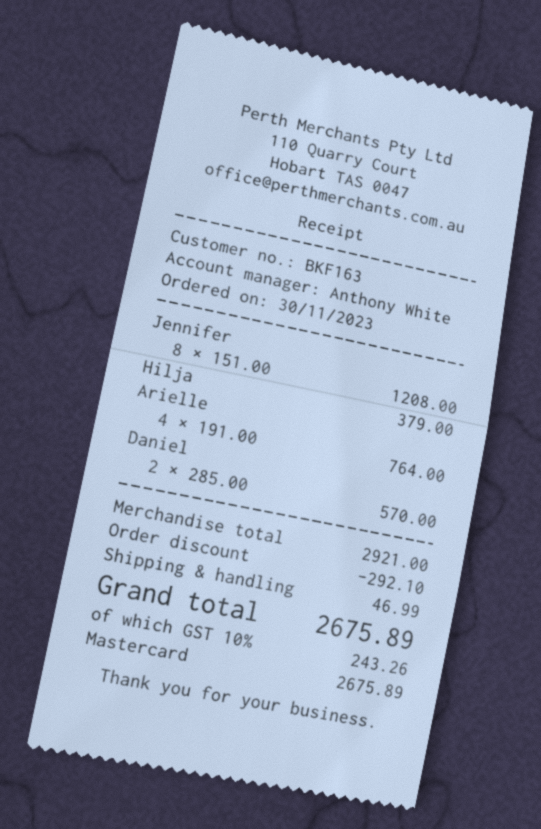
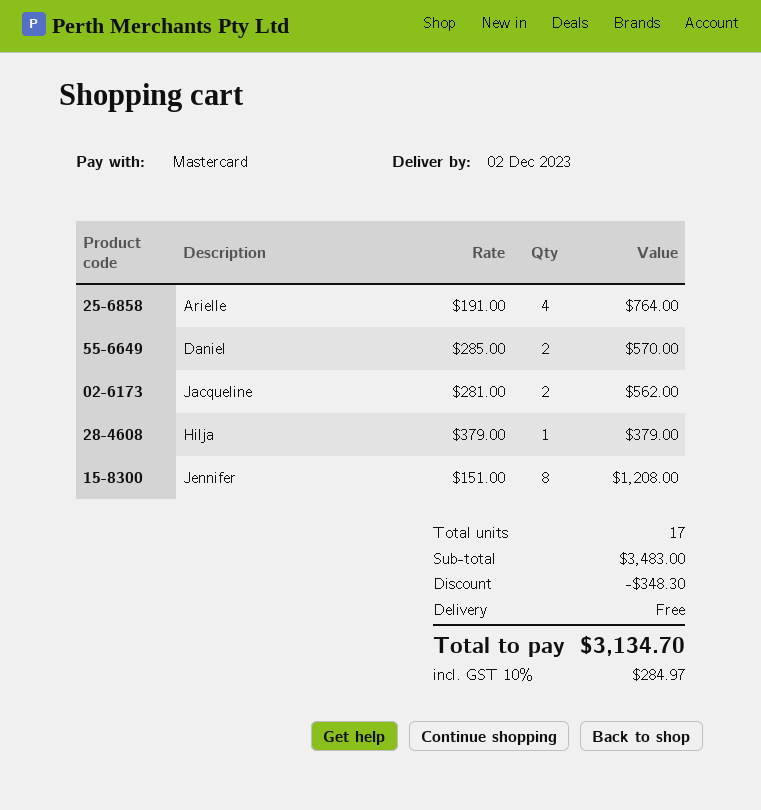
Jacqueline: none -> 2 x 281.00 = 562.00
subtotal: 2921.00 -> 3483.00
discount: 292.10 -> 348.30
shipping: 46.99 -> 0.00
tax: 10% = 243.26 -> 10% = 284.97
total: 2675.89 -> 3134.70

